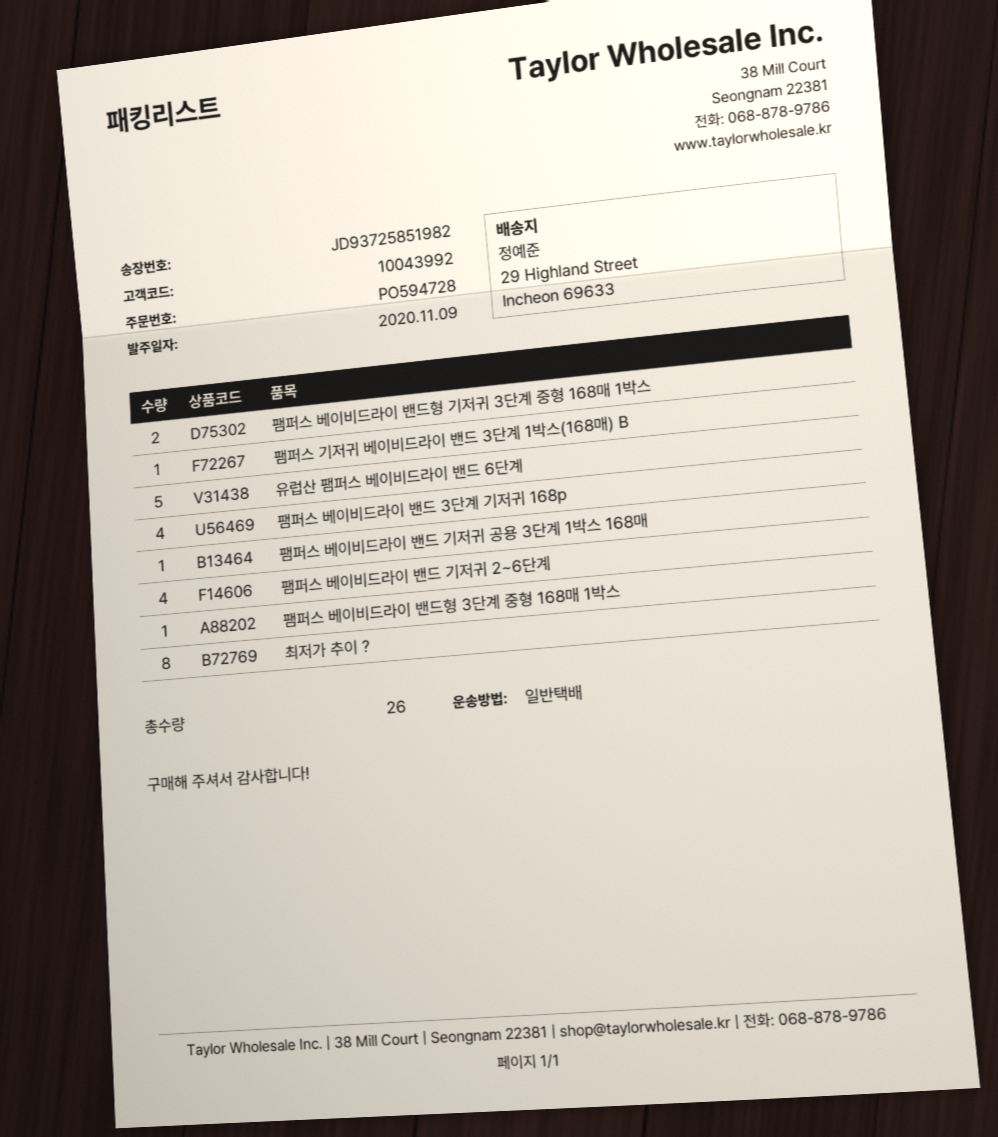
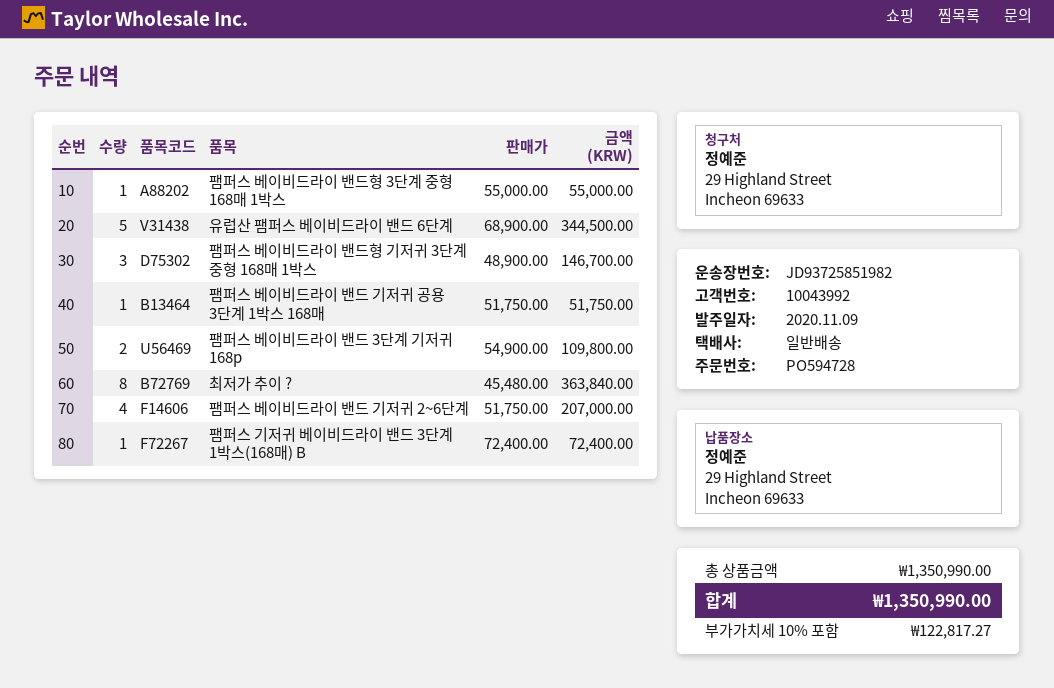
팸퍼스 베이비드라이 밴드형 기저귀 3단계 중형 168매 1박스: 2 -> 3
팸퍼스 베이비드라이 밴드 3단계 기저귀 168p: 4 -> 2

